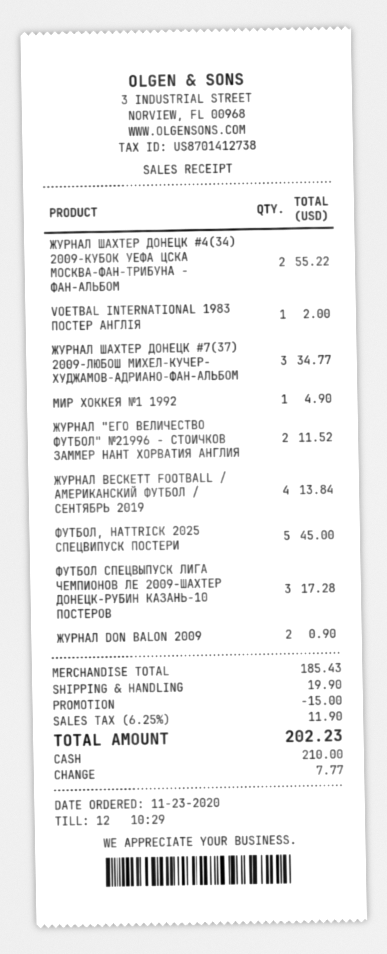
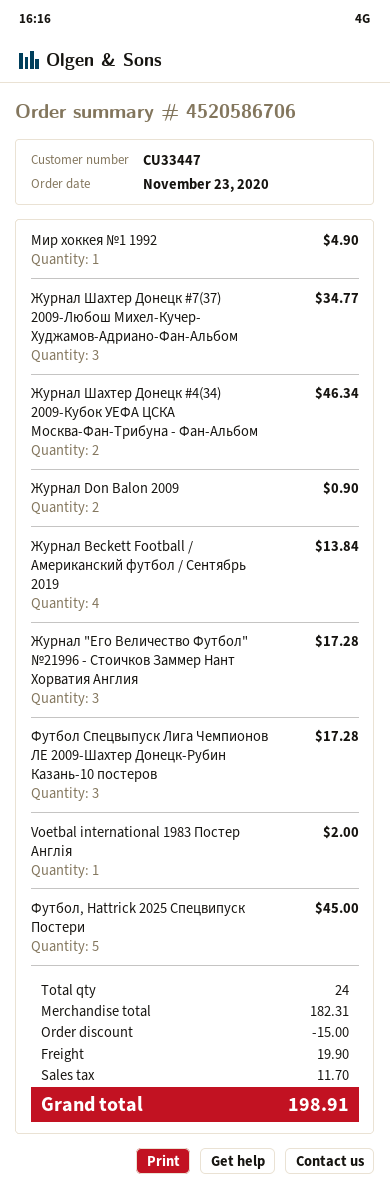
ЖУРНАЛ ШАХТЕР ДОНЕЦК #4(34) 2009-КУБОК УЕФА ЦСКА МОСКВА-ФАН-ТРИБУНА - ФАН-АЛЬБОМ: 2 for 55.22 -> 2 for 46.34
ЖУРНАЛ "ЕГО ВЕЛИЧЕСТВО ФУТБОЛ" №21996 - СТОИЧКОВ ЗАММЕР НАНТ ХОРВАТИЯ АНГЛИЯ: 2 for 11.52 -> 3 for 17.28
subtotal: 185.43 -> 182.31
tax: 11.90 -> 11.70
total: 202.23 -> 198.91

